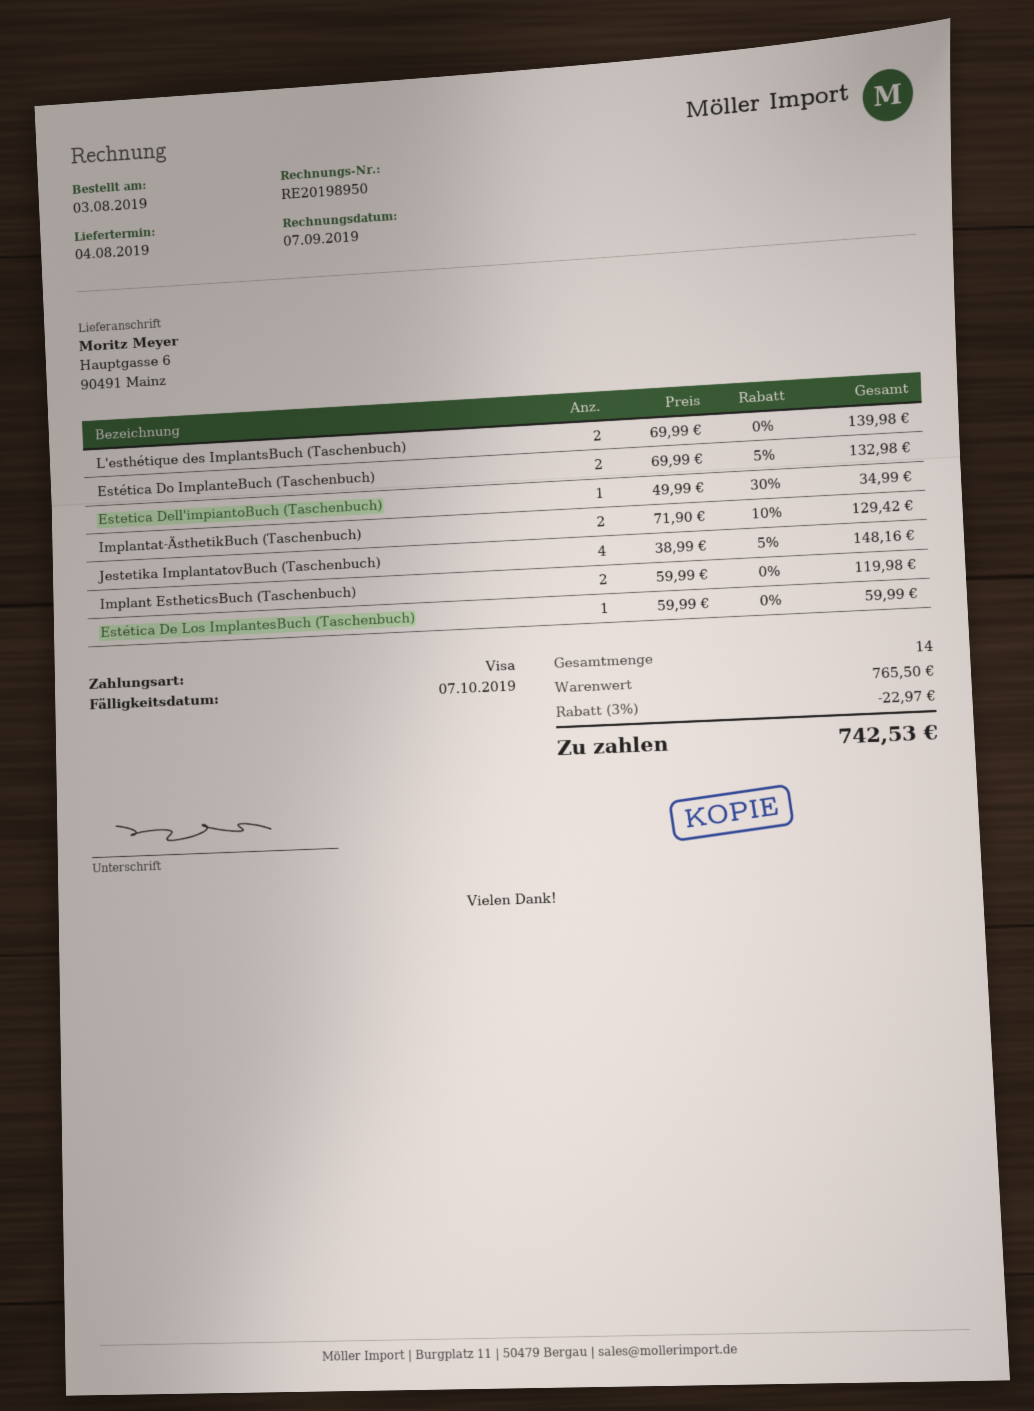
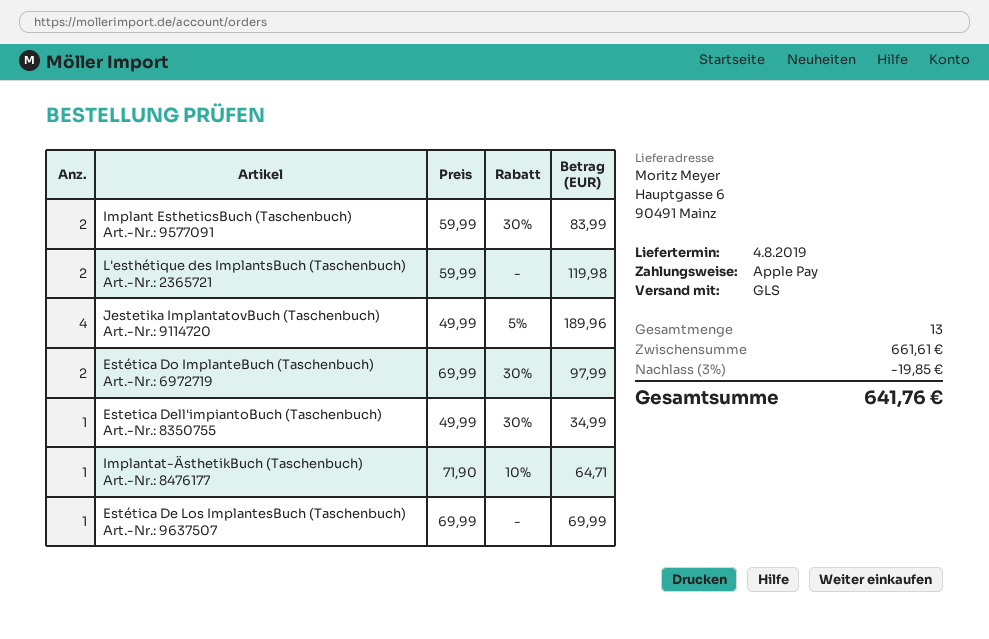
payment method: Visa -> Apple Pay
L'esthétique des ImplantsBuch (Taschenbuch): 2 x 69.99 = 139.98 -> 2 x 59.99 = 119.98
Estética Do ImplanteBuch (Taschenbuch): 2 x 69.99 - 5% = 132.98 -> 2 x 69.99 - 30% = 97.99
Implantat-ÄsthetikBuch (Taschenbuch): 2 x 71.90 - 10% = 129.42 -> 1 x 71.90 - 10% = 64.71
Jestetika ImplantatovBuch (Taschenbuch): 4 x 38.99 - 5% = 148.16 -> 4 x 49.99 - 5% = 189.96
Implant EstheticsBuch (Taschenbuch): 2 x 59.99 = 119.98 -> 2 x 59.99 - 30% = 83.99
Estética De Los ImplantesBuch (Taschenbuch): 1 x 59.99 = 59.99 -> 1 x 69.99 = 69.99
total quantity: 14 -> 13
subtotal: 765.50 -> 661.61
discount: 3% = 22.97 -> 3% = 19.85
total: 742.53 -> 641.76

